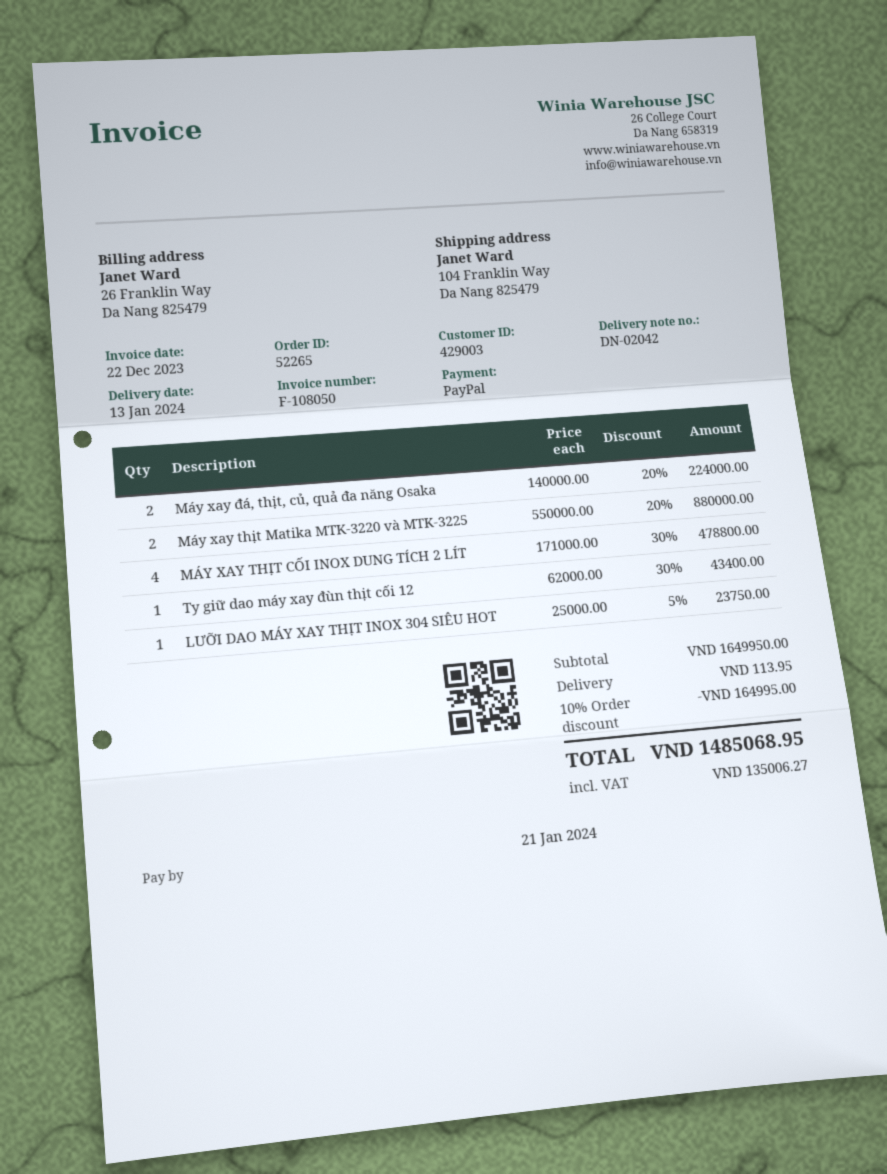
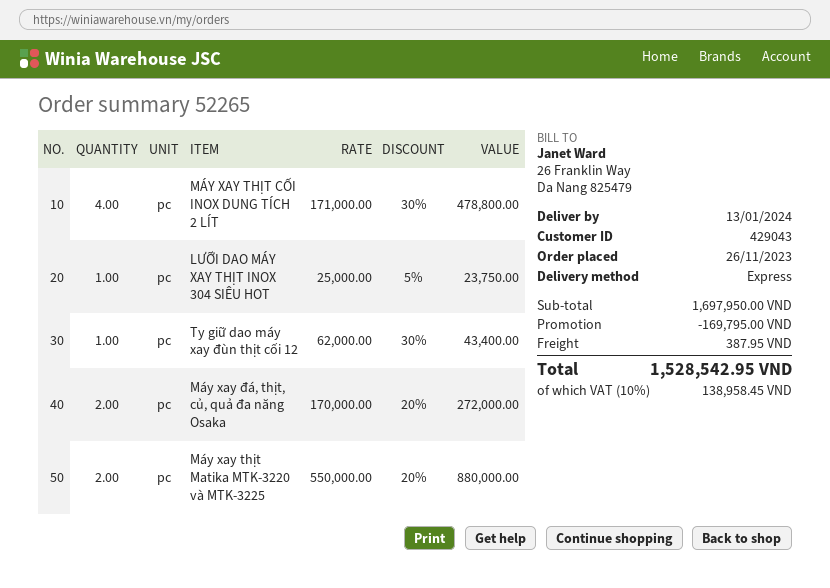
customer number: 429003 -> 429043
Máy xay đá, thịt, củ, quả đa năng Osaka: 2 x 140000.00 - 20% = 224000.00 -> 2 x 170000.00 - 20% = 272000.00
subtotal: 1649950.00 -> 1697950.00
discount: 164995.00 -> 169795.00
shipping: 113.95 -> 387.95
tax: 135006.27 -> 138958.45
total: 1485068.95 -> 1528542.95

